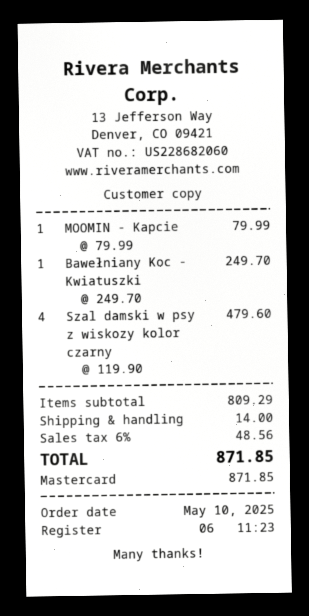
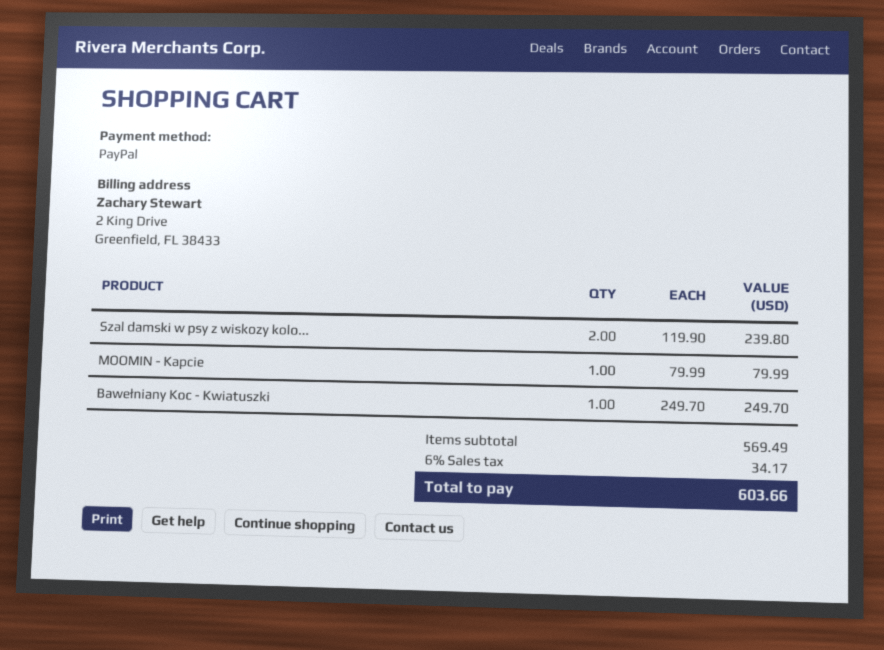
payment method: Mastercard -> PayPal
Szal damski w psy z wiskozy kolor czarny: 4 x 119.90 = 479.60 -> 2 x 119.90 = 239.80
subtotal: 809.29 -> 569.49
shipping: 14.00 -> none
tax: 6% = 48.56 -> 6% = 34.17
total: 871.85 -> 603.66

